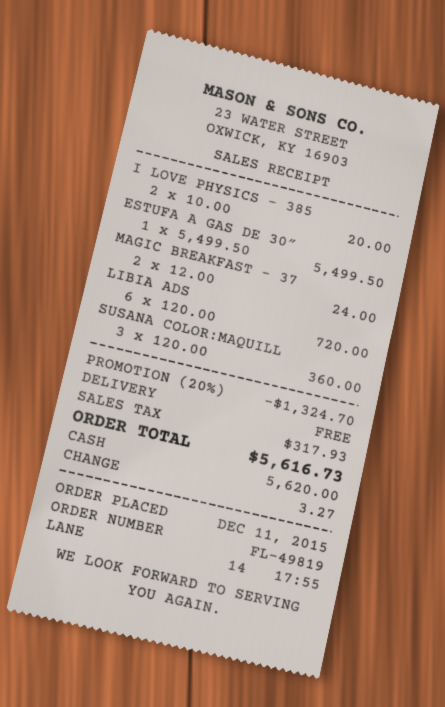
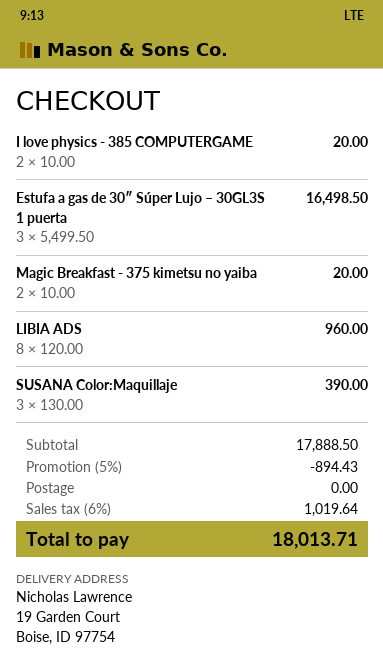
ESTUFA A GAS DE 30″: 1 x 5499.50 = 5499.50 -> 3 x 5499.50 = 16498.50
MAGIC BREAKFAST - 37: 2 x 12.00 = 24.00 -> 2 x 10.00 = 20.00
LIBIA ADS: 6 x 120.00 = 720.00 -> 8 x 120.00 = 960.00
SUSANA COLOR:MAQUILL: 3 x 120.00 = 360.00 -> 3 x 130.00 = 390.00
discount: 20% = 1324.70 -> 5% = 894.43
tax: 317.93 -> 1019.64
total: 5616.73 -> 18013.71

